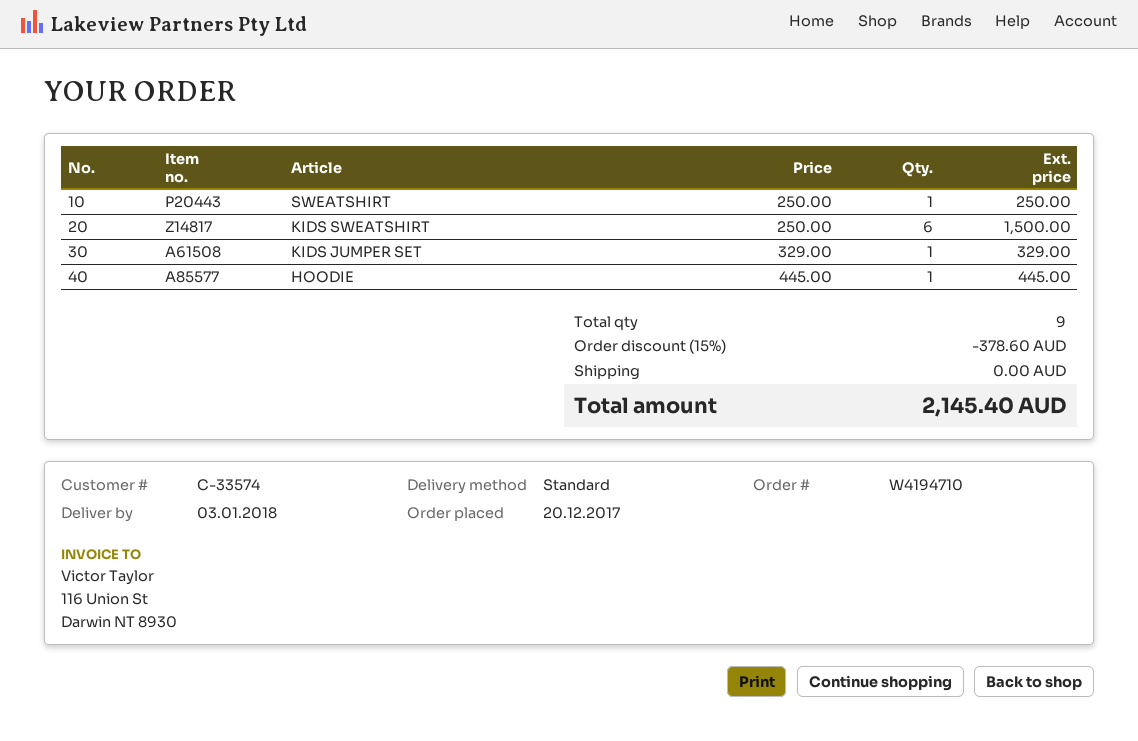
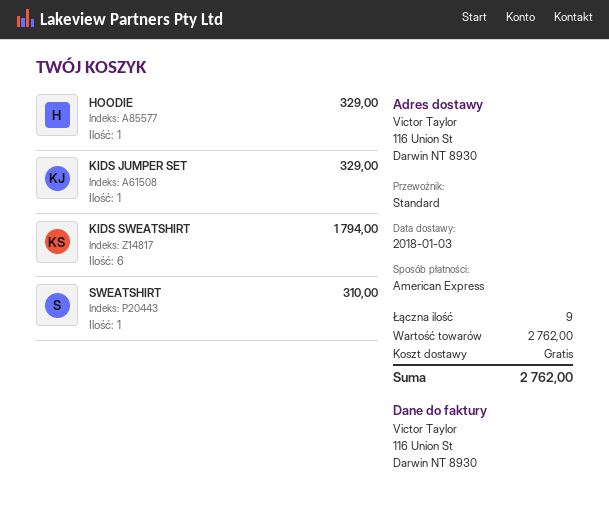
SWEATSHIRT: 1 for 250.00 -> 1 for 310.00
KIDS SWEATSHIRT: 6 for 1500.00 -> 6 for 1794.00
HOODIE: 1 for 445.00 -> 1 for 329.00
discount: 15% = 378.60 -> none
total: 2145.40 -> 2762.00

